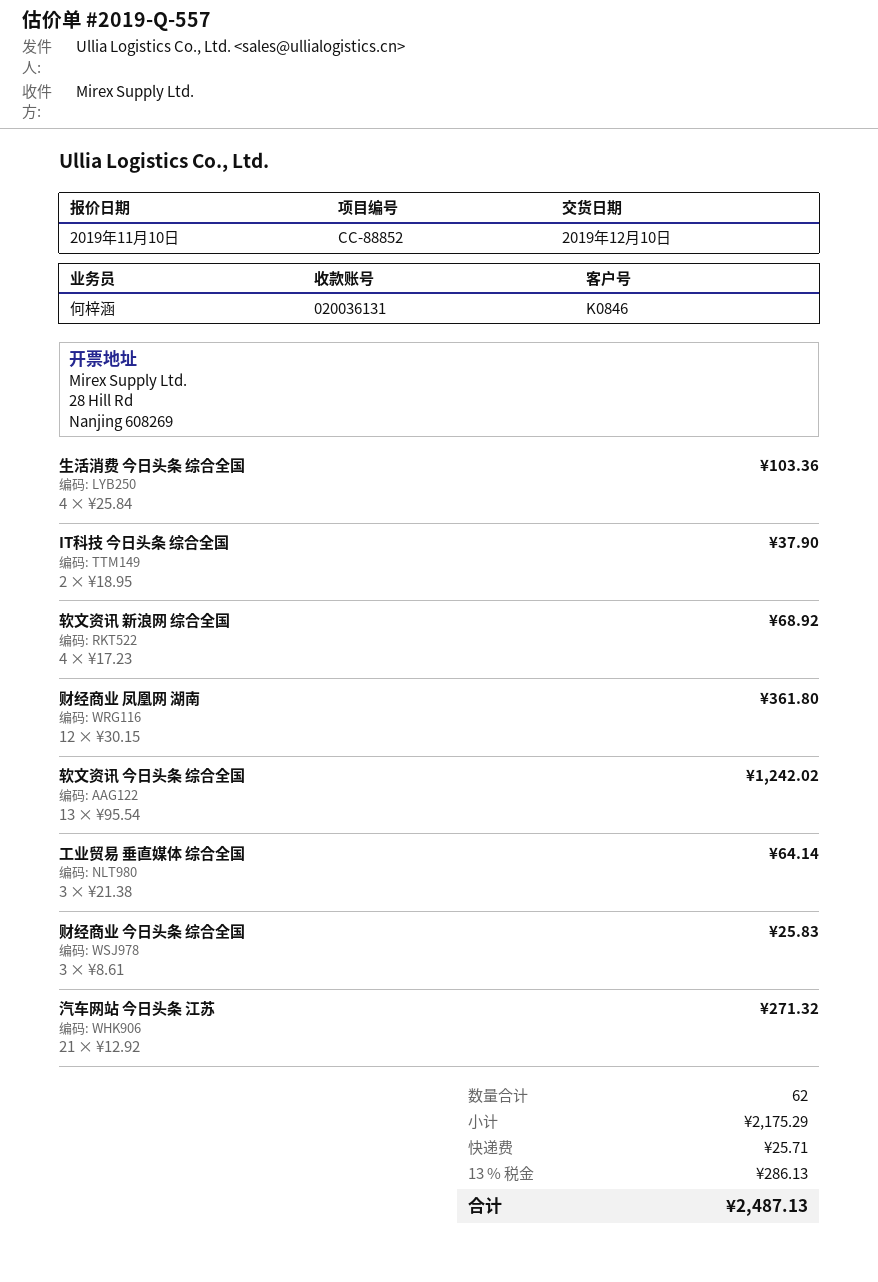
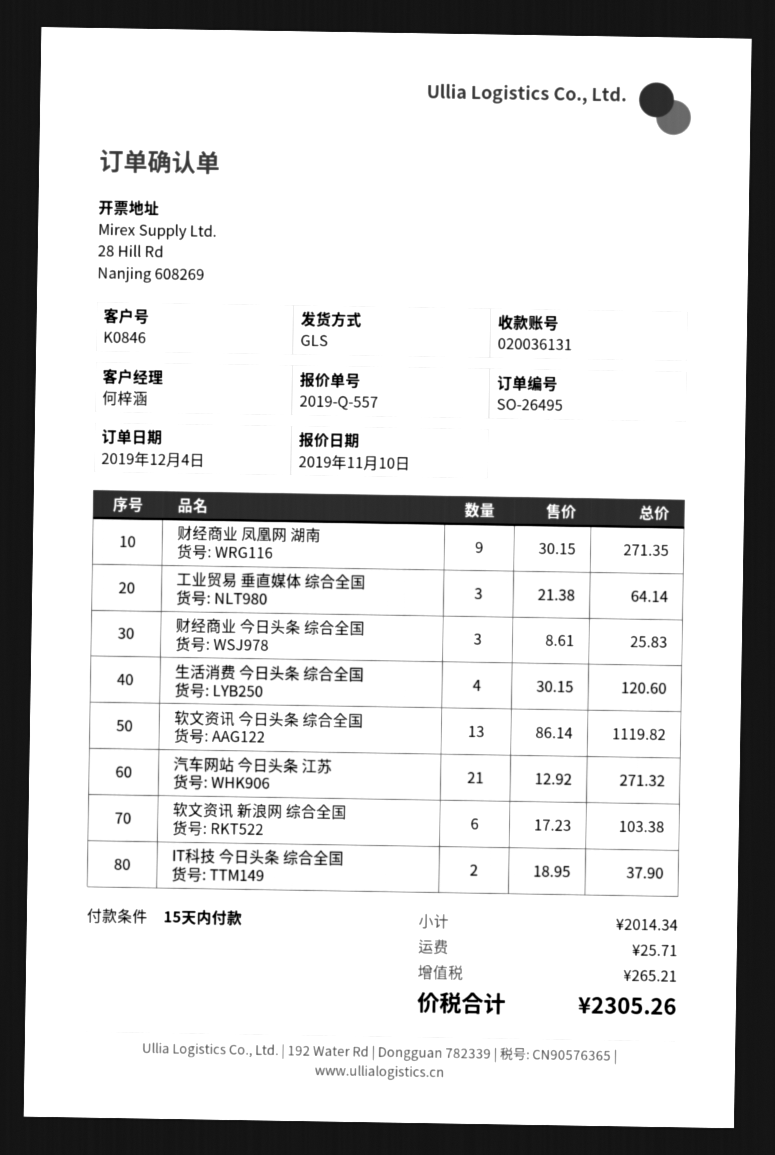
生活消费 今日头条 综合全国: 4 x 25.84 = 103.36 -> 4 x 30.15 = 120.60
软文资讯 新浪网 综合全国: 4 x 17.23 = 68.92 -> 6 x 17.23 = 103.38
财经商业 凤凰网 湖南: 12 x 30.15 = 361.80 -> 9 x 30.15 = 271.35
软文资讯 今日头条 综合全国: 13 x 95.54 = 1242.02 -> 13 x 86.14 = 1119.82
subtotal: 2175.29 -> 2014.34
tax: 286.13 -> 265.21
total: 2487.13 -> 2305.26

